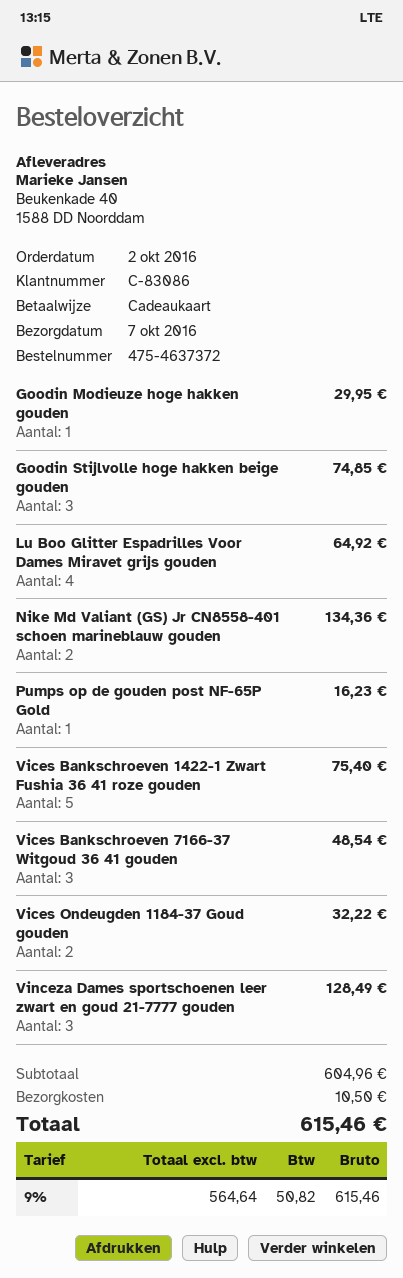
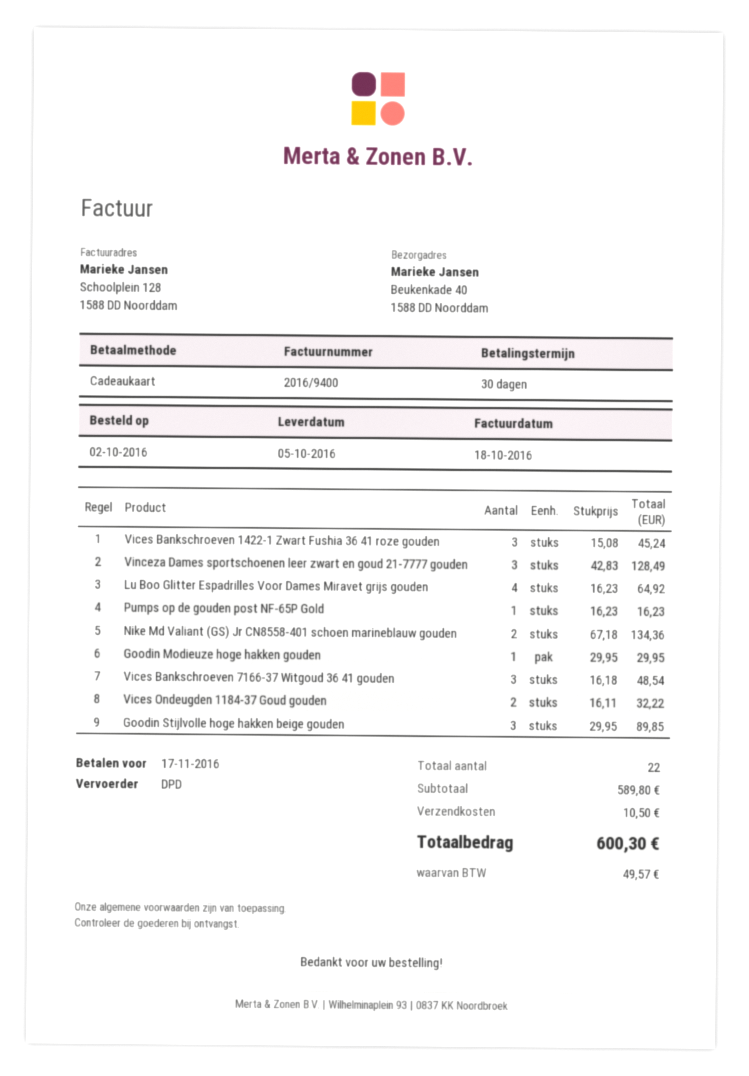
delivery date: 2016-10-07 -> 2016-10-05
Goodin Stijlvolle hoge hakken beige gouden: 3 for 74.85 -> 3 for 89.85
Vices Bankschroeven 1422-1 Zwart Fushia 36 41 roze gouden: 5 for 75.40 -> 3 for 45.24
subtotal: 604.96 -> 589.80
tax: 50.82 -> 49.57
total: 615.46 -> 600.30

